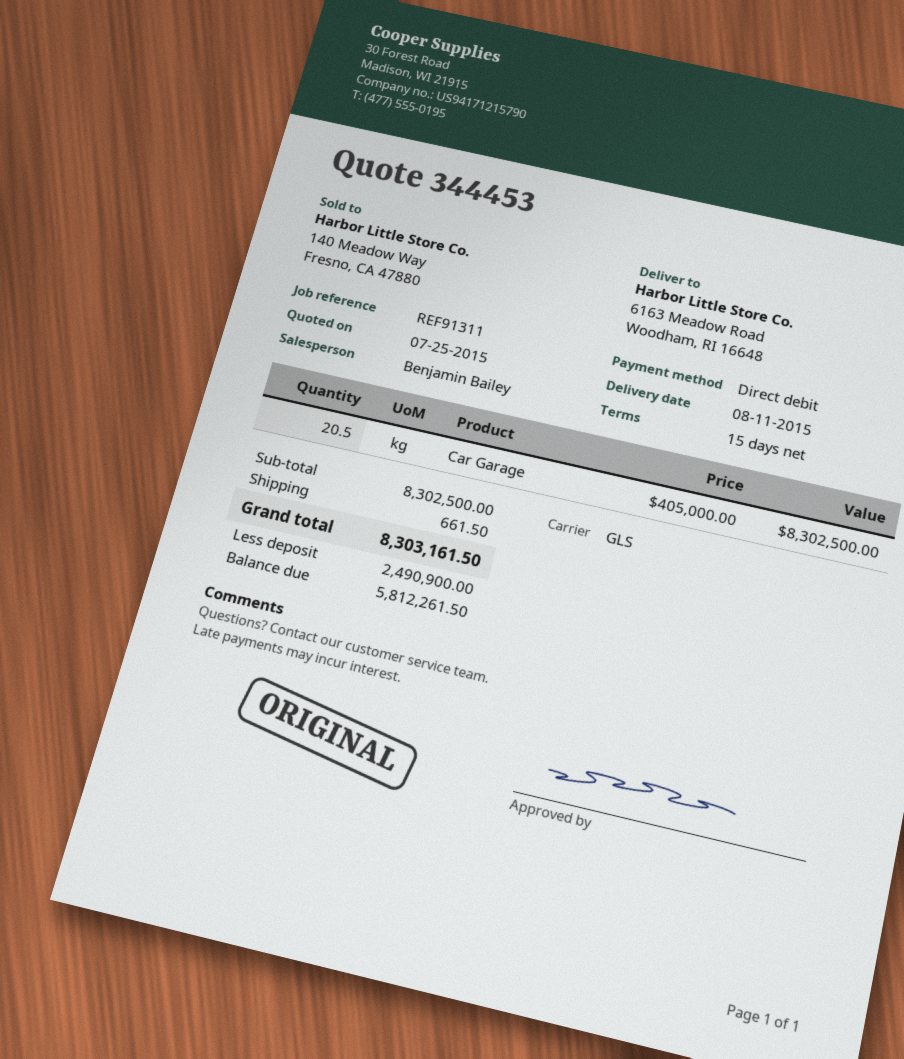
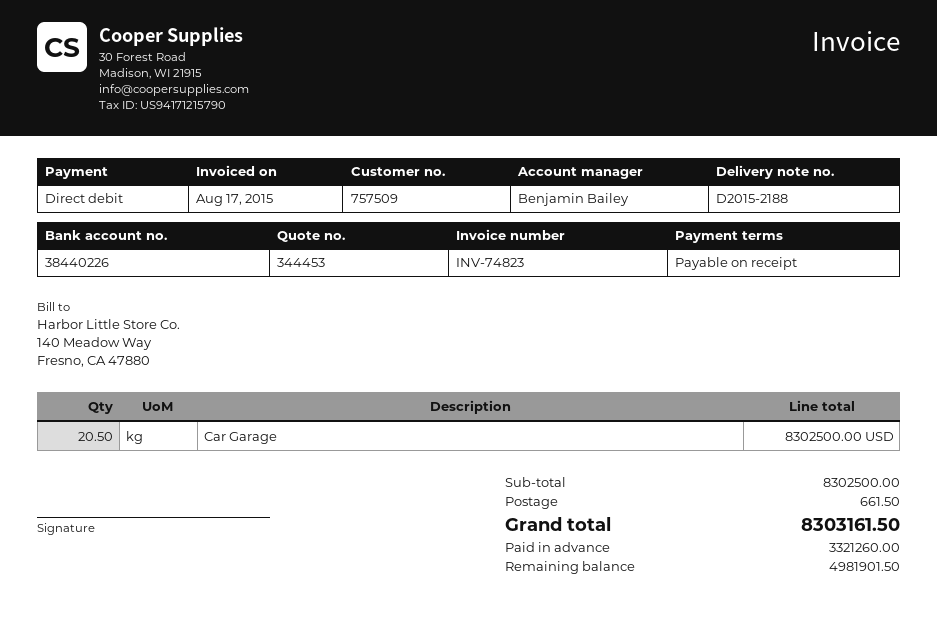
payment terms: 15 days -> on receipt
deposit: 2490900.00 -> 3321260.00
balance: 5812261.50 -> 4981901.50

